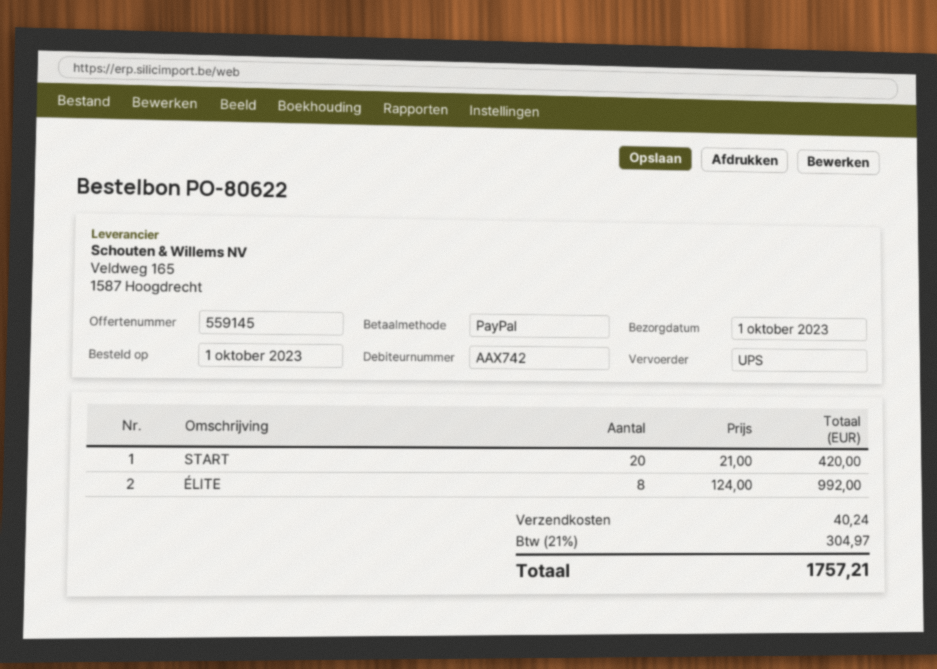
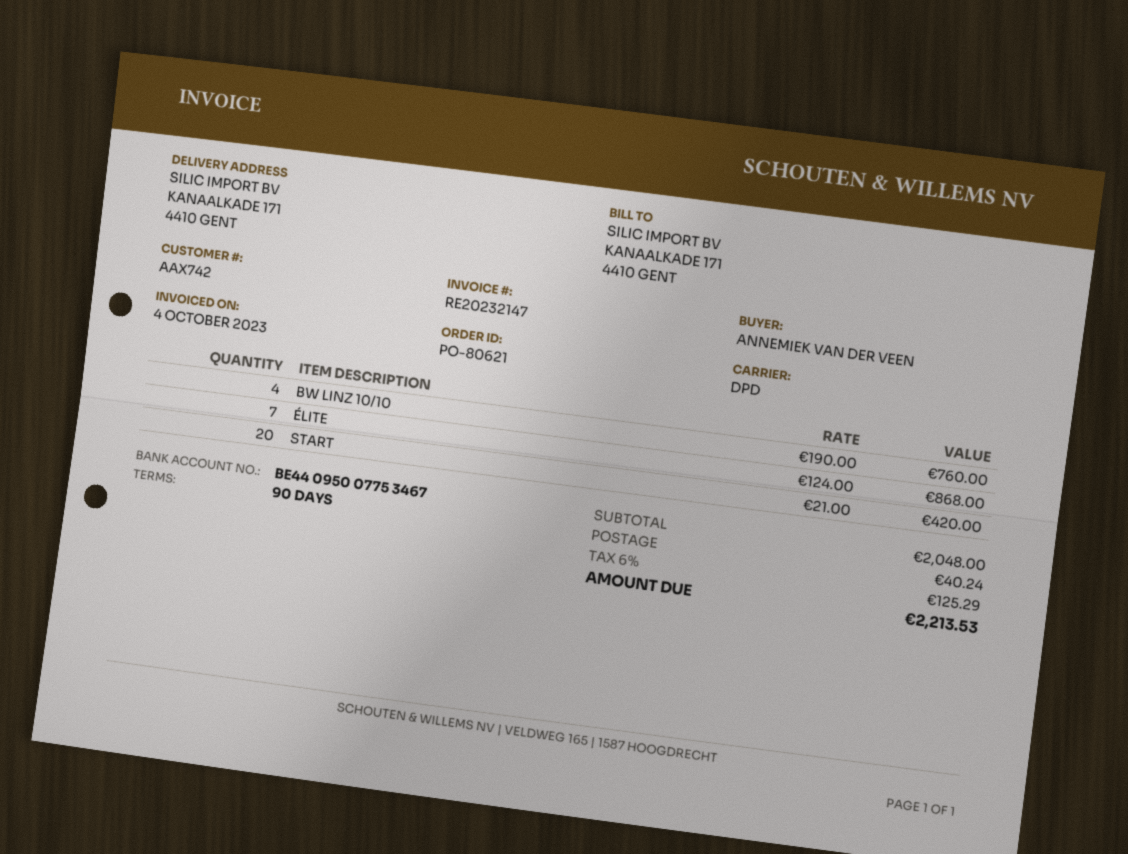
order number: PO-80622 -> PO-80621
shipping method: UPS -> DPD
ÉLITE: 8 x 124.00 = 992.00 -> 7 x 124.00 = 868.00
BW LINZ 10/10: none -> 4 x 190.00 = 760.00
tax: 21% = 304.97 -> 6% = 125.29
total: 1757.21 -> 2213.53

